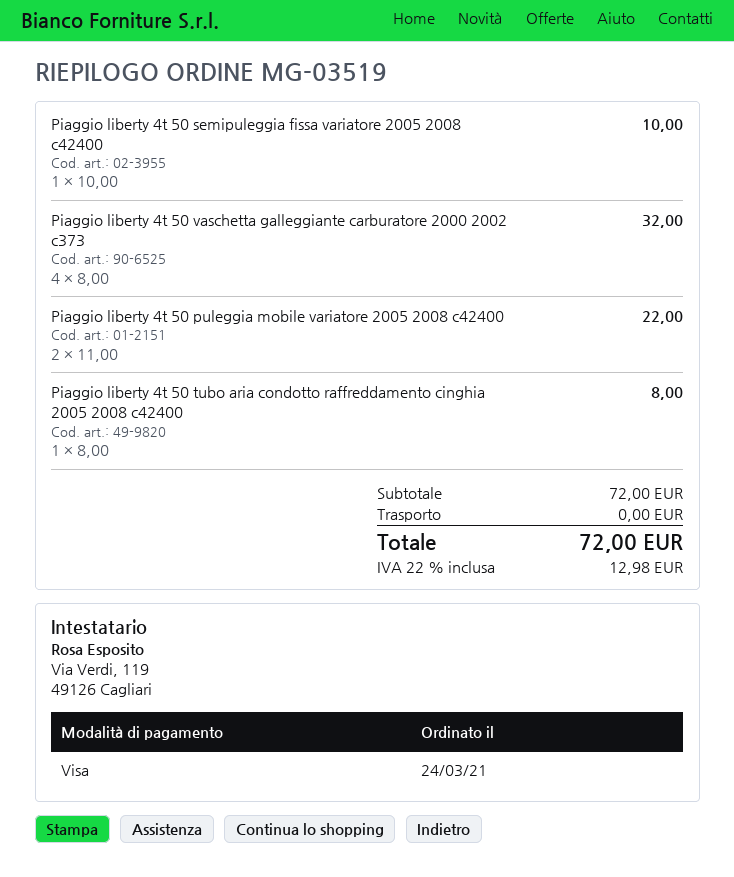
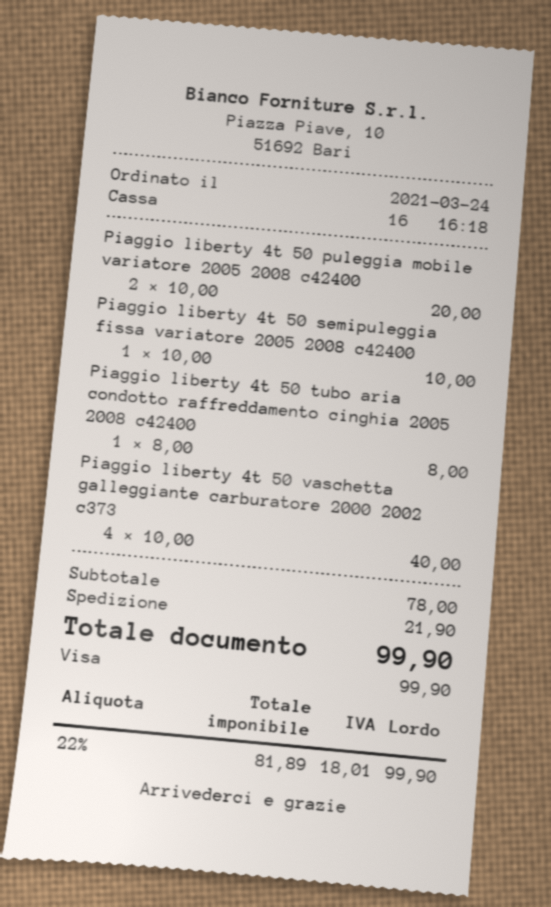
Piaggio liberty 4t 50 vaschetta galleggiante carburatore 2000 2002 c373: 4 x 8.00 = 32.00 -> 4 x 10.00 = 40.00
Piaggio liberty 4t 50 puleggia mobile variatore 2005 2008 c42400: 2 x 11.00 = 22.00 -> 2 x 10.00 = 20.00
subtotal: 72.00 -> 78.00
shipping: 0.00 -> 21.90
tax: 22% = 12.98 -> 22% = 18.01
total: 72.00 -> 99.90

